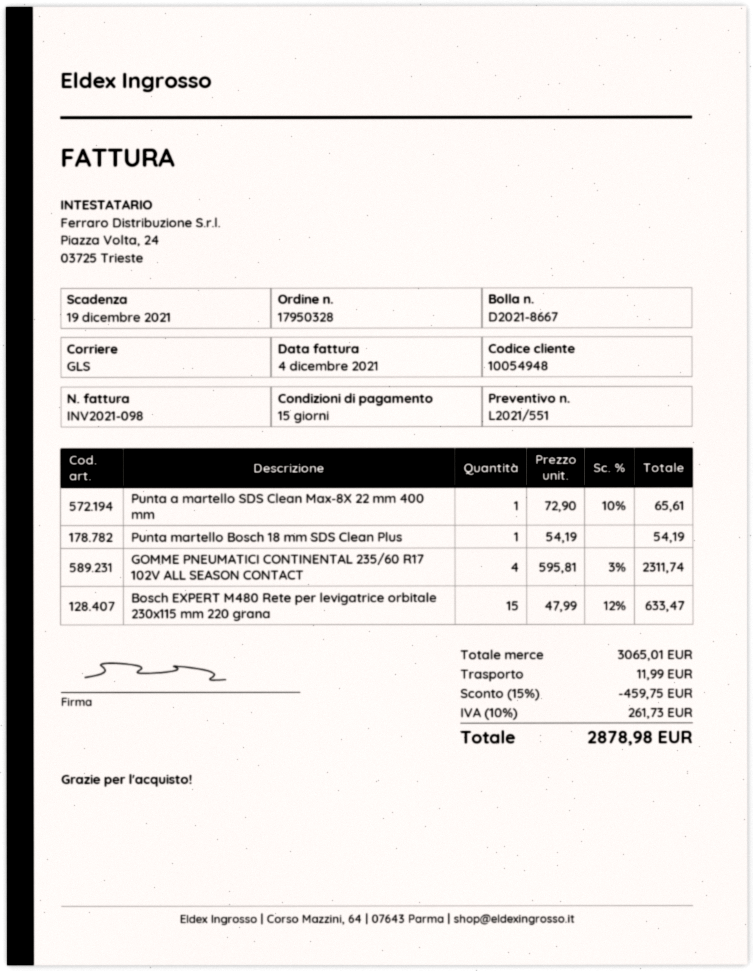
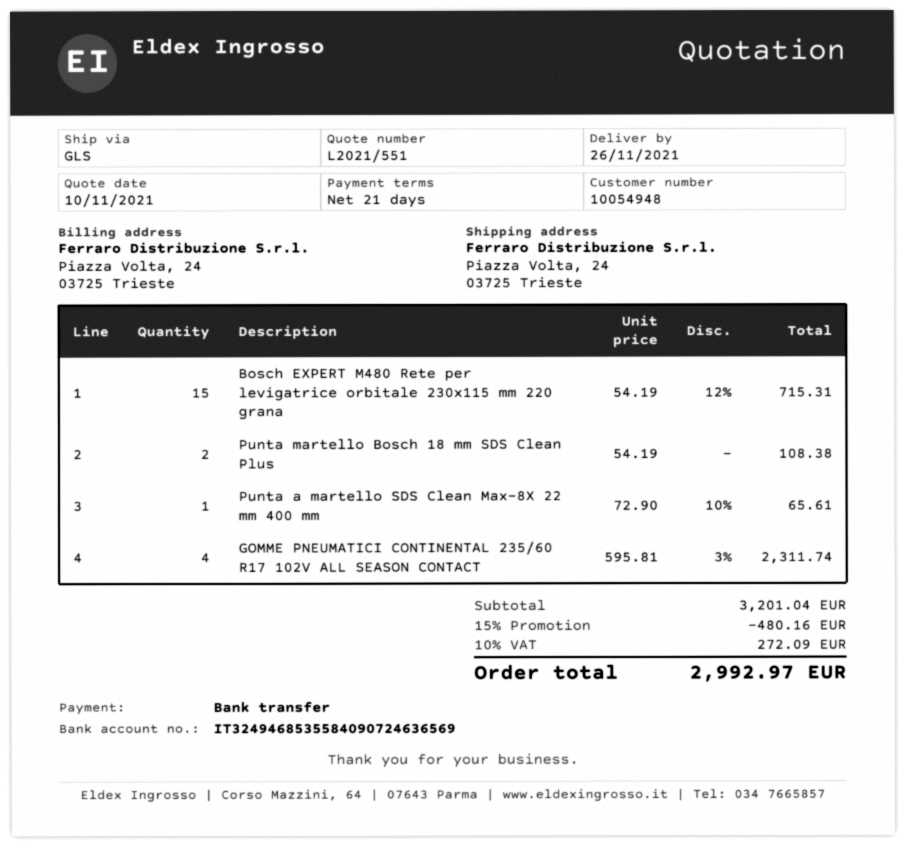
payment terms: 15 days -> 21 days
Punta martello Bosch 18 mm SDS Clean Plus: 1 x 54.19 = 54.19 -> 2 x 54.19 = 108.38
Bosch EXPERT M480 Rete per levigatrice orbitale 230x115 mm 220 grana: 15 x 47.99 - 12% = 633.47 -> 15 x 54.19 - 12% = 715.31
subtotal: 3065.01 -> 3201.04
discount: 15% = 459.75 -> 15% = 480.16
shipping: 11.99 -> none
tax: 10% = 261.73 -> 10% = 272.09
total: 2878.98 -> 2992.97

